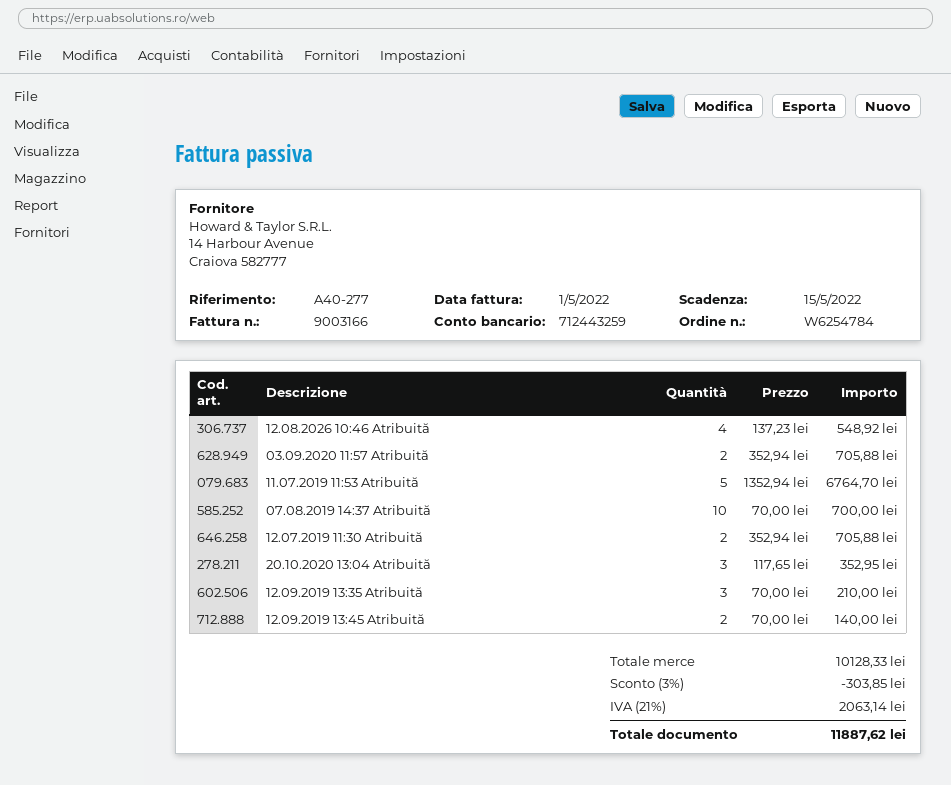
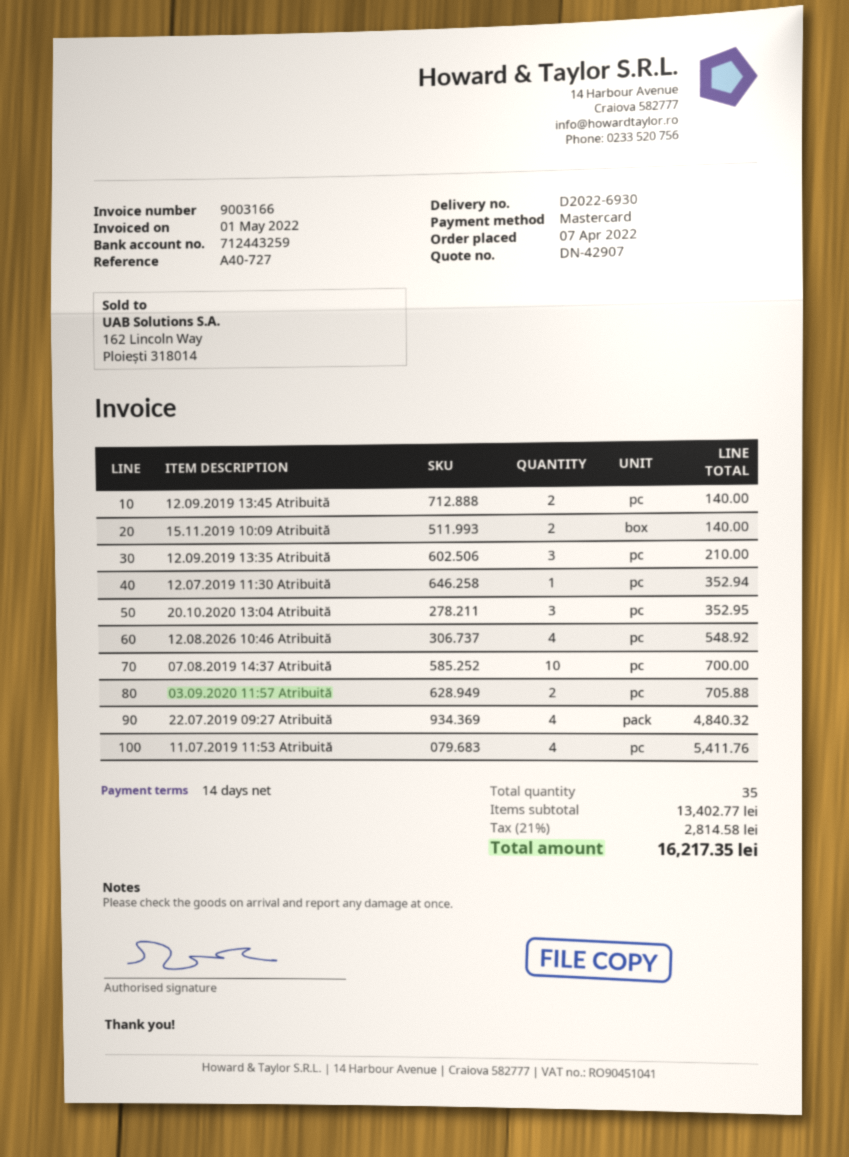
reference: A40-277 -> A40-727
11.07.2019 11:53 Atribuită: 5 for 6764.70 -> 4 for 5411.76
12.07.2019 11:30 Atribuită: 2 for 705.88 -> 1 for 352.94
15.11.2019 10:09 Atribuită: none -> 2 for 140.00
22.07.2019 09:27 Atribuită: none -> 4 for 4840.32
subtotal: 10128.33 -> 13402.77
discount: 3% = 303.85 -> none
tax: 21% = 2063.14 -> 21% = 2814.58
total: 11887.62 -> 16217.35

